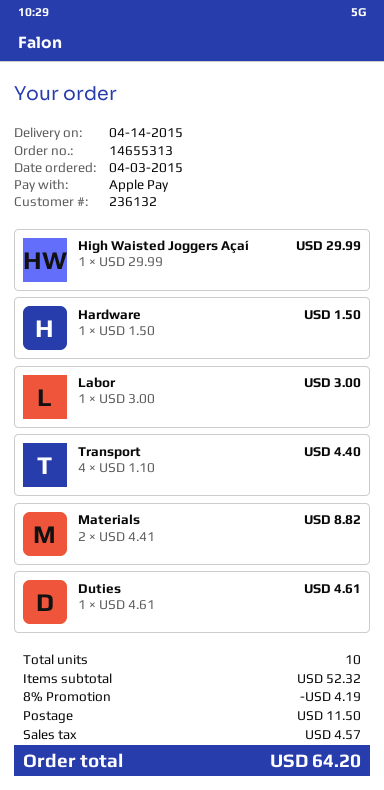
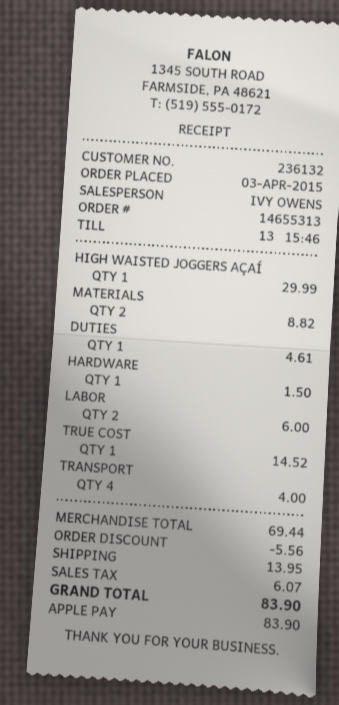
Labor: 1 for 3.00 -> 2 for 6.00
Transport: 4 for 4.40 -> 4 for 4.00
TRUE COST: none -> 1 for 14.52
subtotal: 52.32 -> 69.44
discount: 4.19 -> 5.56
shipping: 11.50 -> 13.95
tax: 4.57 -> 6.07
total: 64.20 -> 83.90

